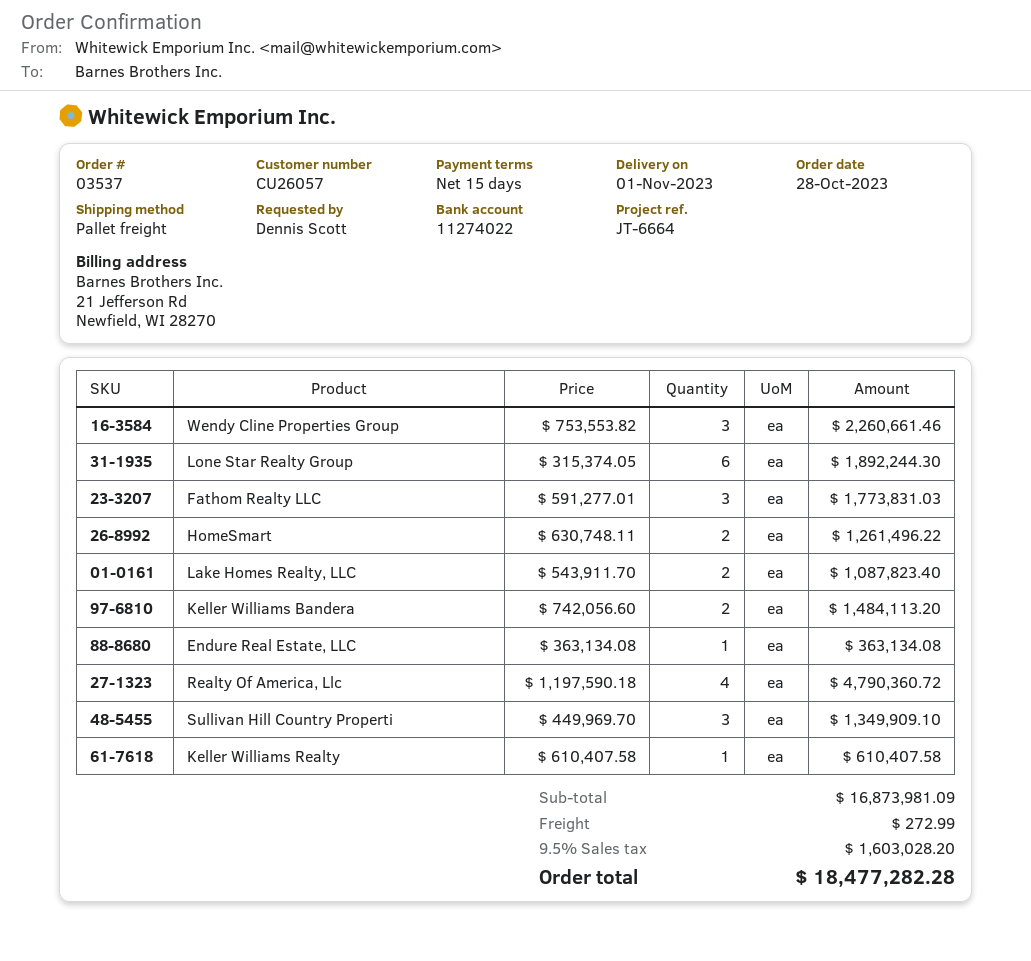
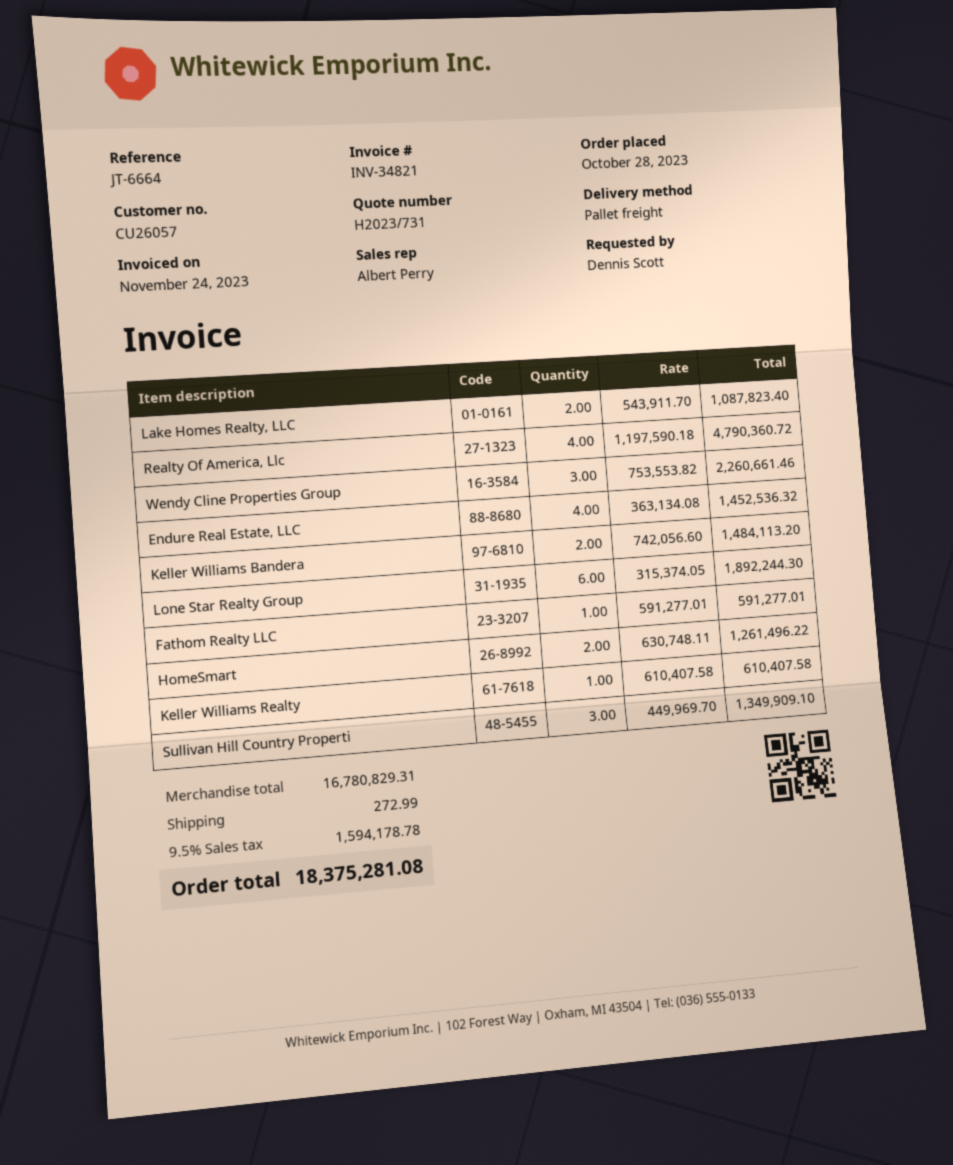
Fathom Realty LLC: 3 x 591277.01 = 1773831.03 -> 1 x 591277.01 = 591277.01
Endure Real Estate, LLC: 1 x 363134.08 = 363134.08 -> 4 x 363134.08 = 1452536.32
subtotal: 16873981.09 -> 16780829.31
tax: 9.5% = 1603028.20 -> 9.5% = 1594178.78
total: 18477282.28 -> 18375281.08

